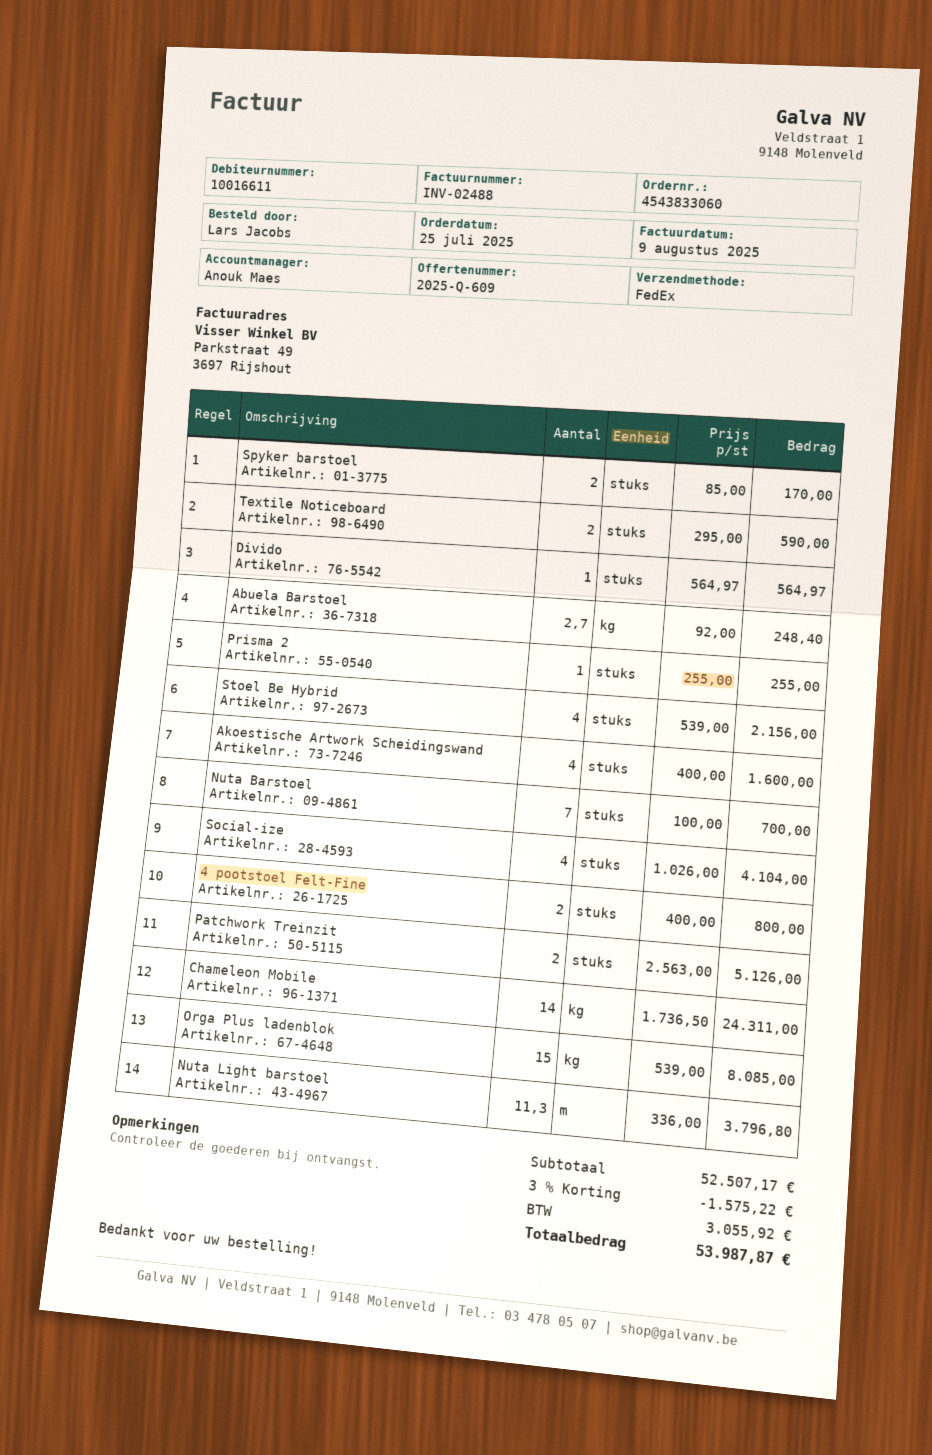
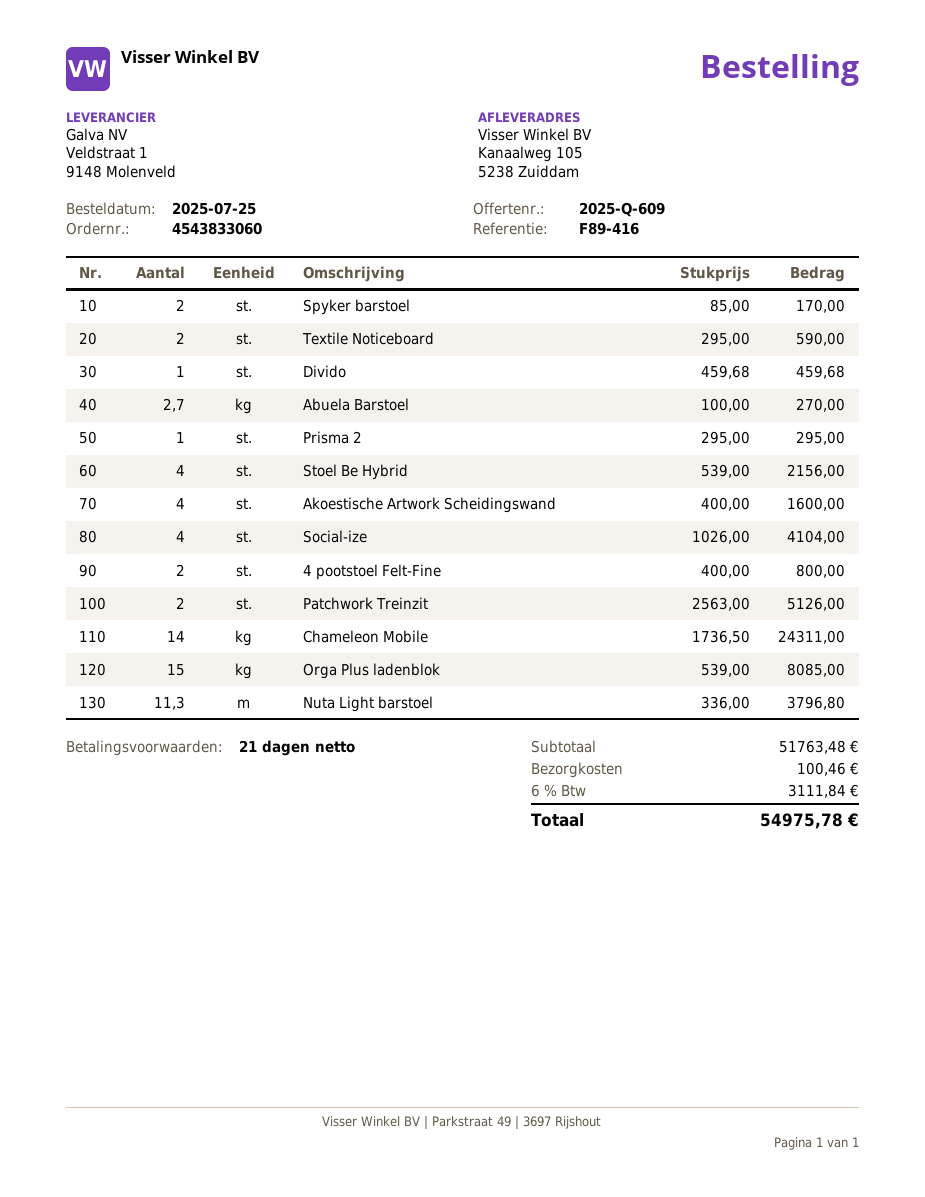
Divido: 1 x 564.97 = 564.97 -> 1 x 459.68 = 459.68
Abuela Barstoel: 2.7 x 92.00 = 248.40 -> 2.7 x 100.00 = 270.00
Prisma 2: 1 x 255.00 = 255.00 -> 1 x 295.00 = 295.00
Nuta Barstoel: 7 x 100.00 = 700.00 -> none
subtotal: 52507.17 -> 51763.48
discount: 3% = 1575.22 -> none
shipping: none -> 100.46
tax: 3055.92 -> 3111.84
total: 53987.87 -> 54975.78

